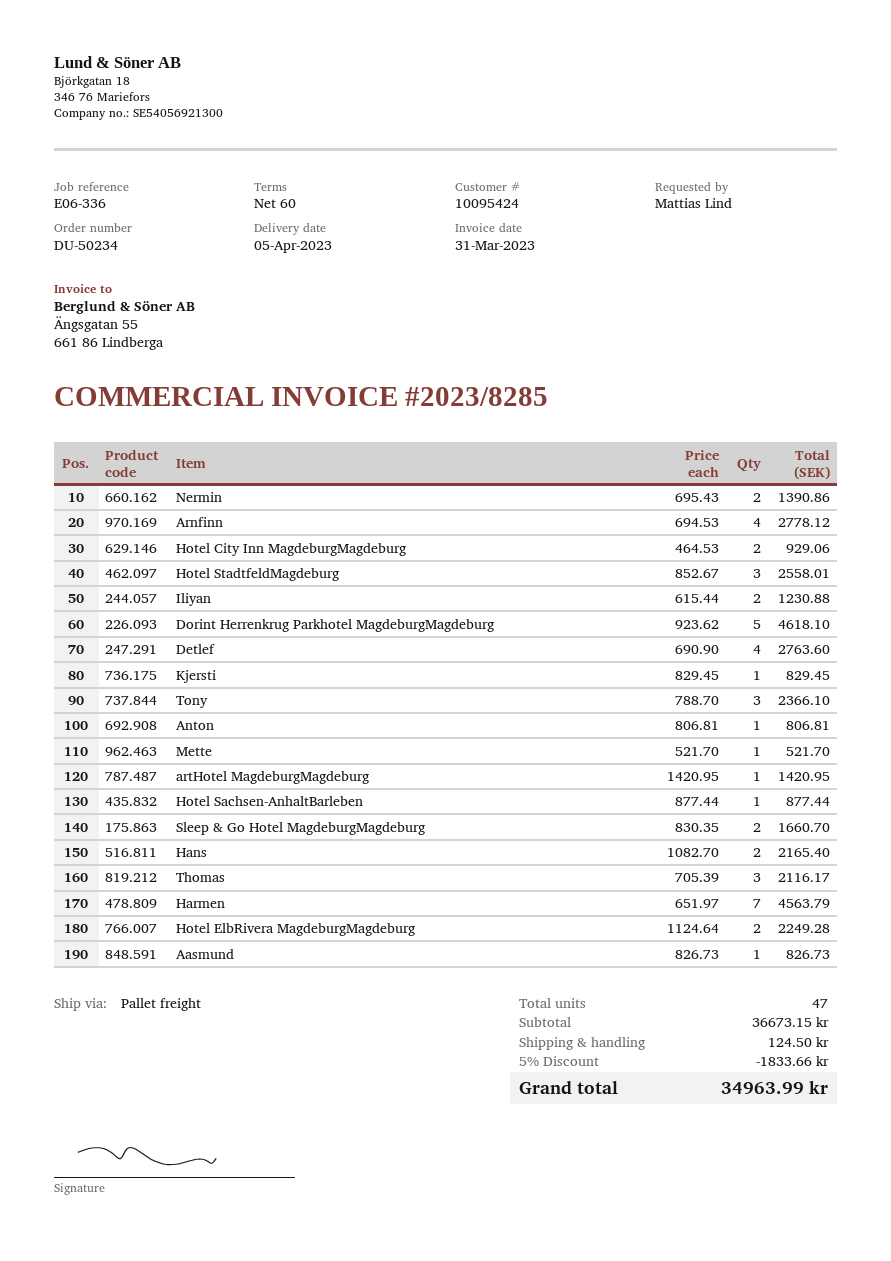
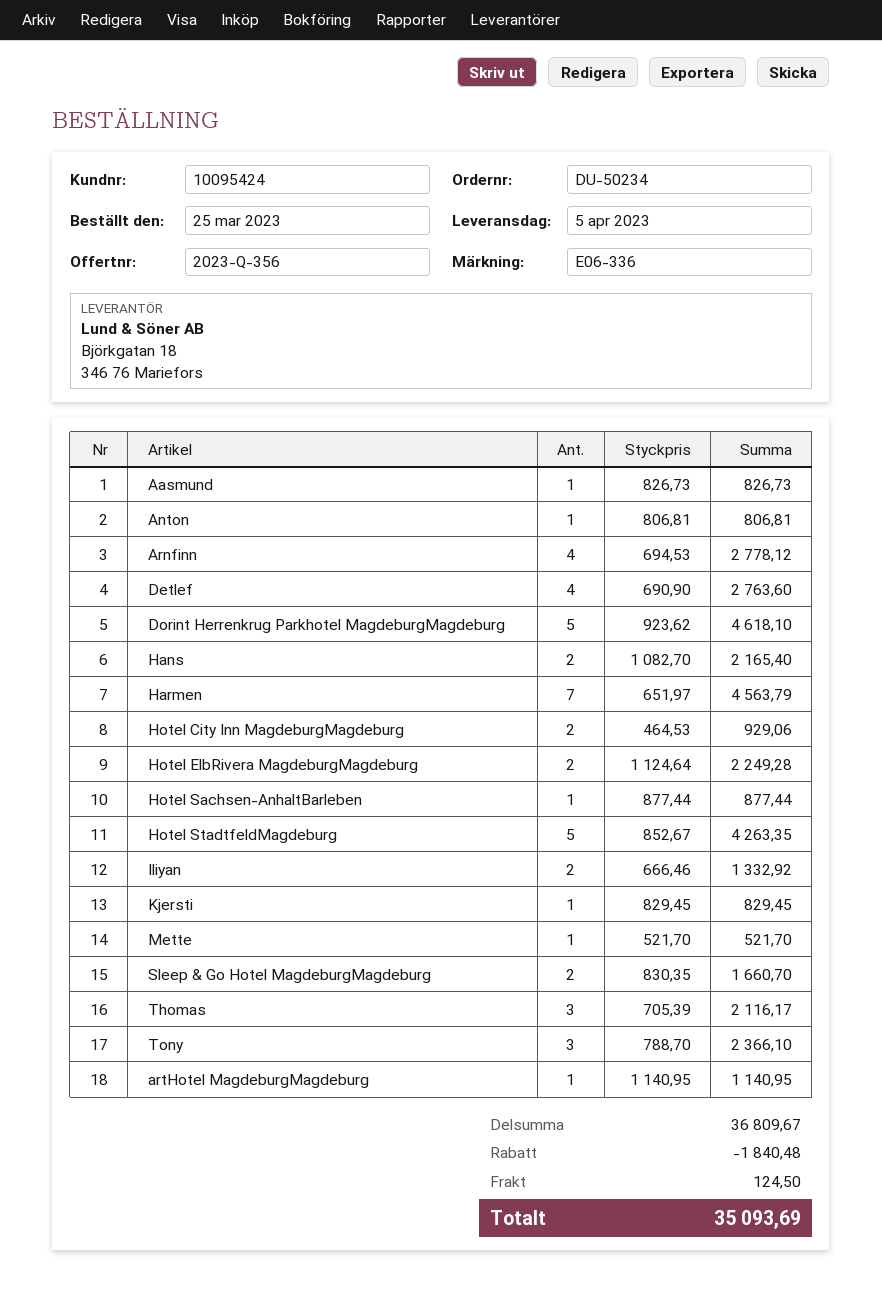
Nermin: 2 x 695.43 = 1390.86 -> none
Hotel StadtfeldMagdeburg: 3 x 852.67 = 2558.01 -> 5 x 852.67 = 4263.35
Iliyan: 2 x 615.44 = 1230.88 -> 2 x 666.46 = 1332.92
artHotel MagdeburgMagdeburg: 1 x 1420.95 = 1420.95 -> 1 x 1140.95 = 1140.95
subtotal: 36673.15 -> 36809.67
discount: 1833.66 -> 1840.48
total: 34963.99 -> 35093.69

